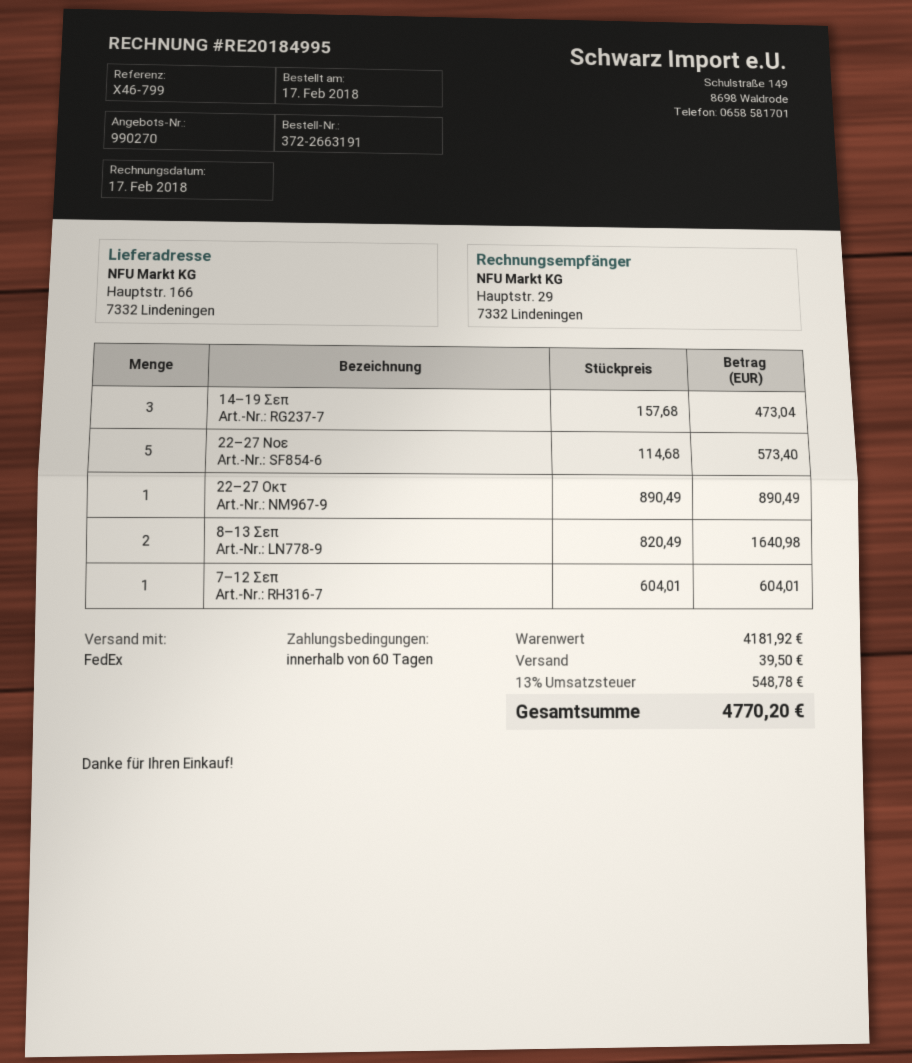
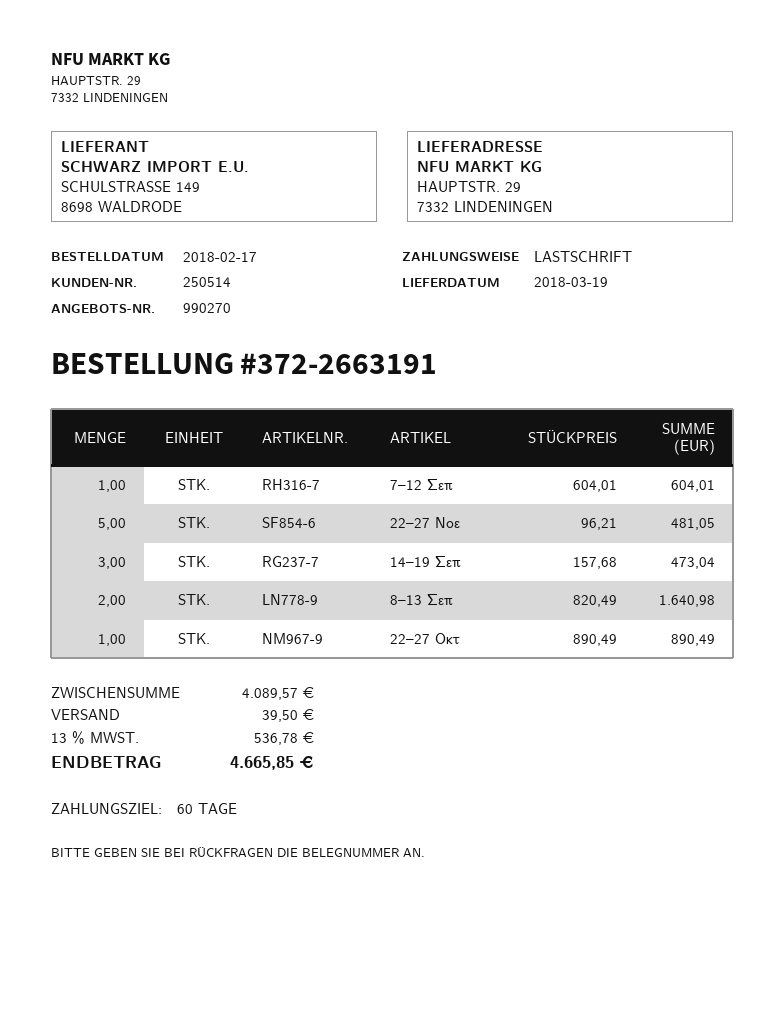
ship to: Hauptstr. 166, 7332 Lindeningen -> HAUPTSTR. 29, 7332 LINDENINGEN
22–27 Νοε: 5 x 114.68 = 573.40 -> 5 x 96.21 = 481.05
subtotal: 4181.92 -> 4089.57
tax: 13% = 548.78 -> 13% = 536.78
total: 4770.20 -> 4665.85

